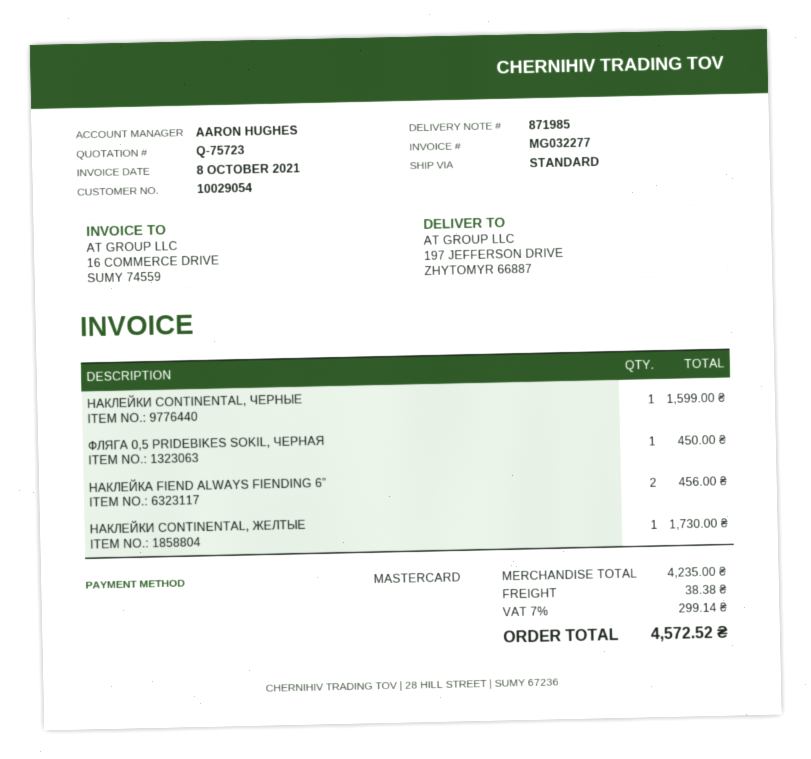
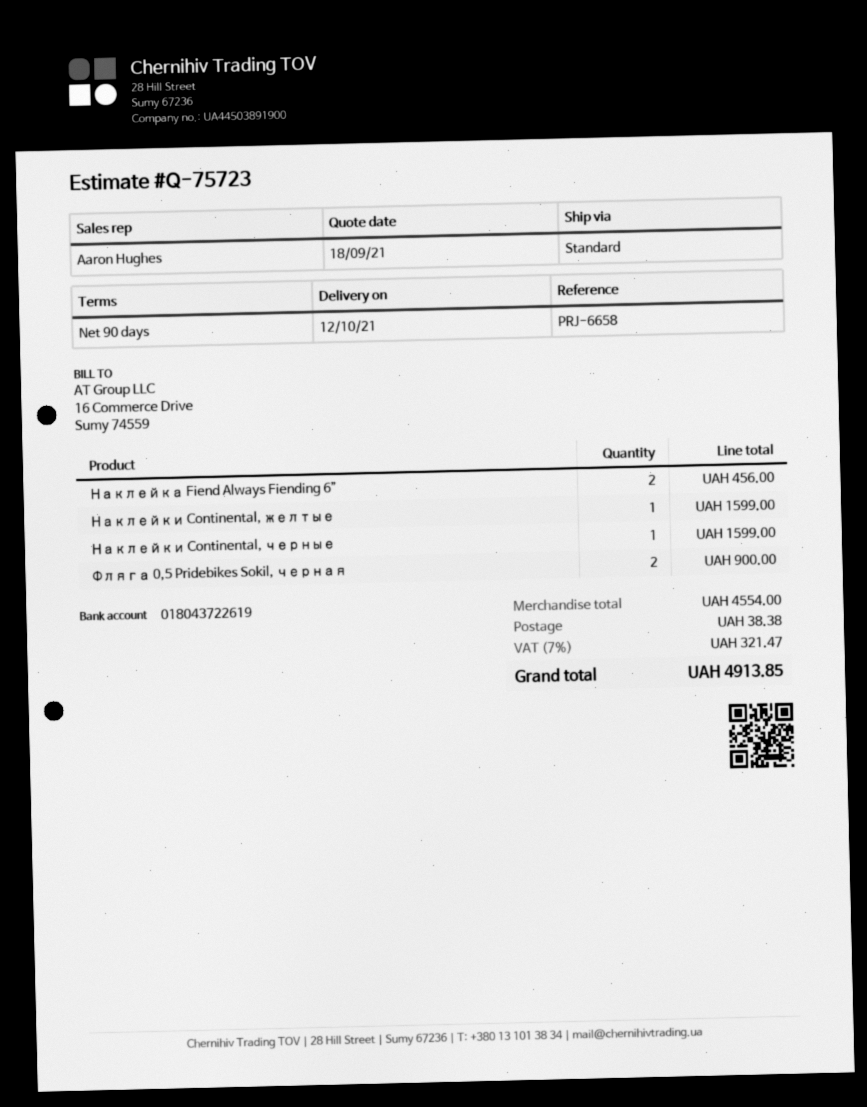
ФЛЯГА 0,5 PRIDEBIKES SOKIL, ЧЕРНАЯ: 1 for 450.00 -> 2 for 900.00
НАКЛЕЙКИ CONTINENTAL, ЖЕЛТЫЕ: 1 for 1730.00 -> 1 for 1599.00
subtotal: 4235.00 -> 4554.00
tax: 7% = 299.14 -> 7% = 321.47
total: 4572.52 -> 4913.85

